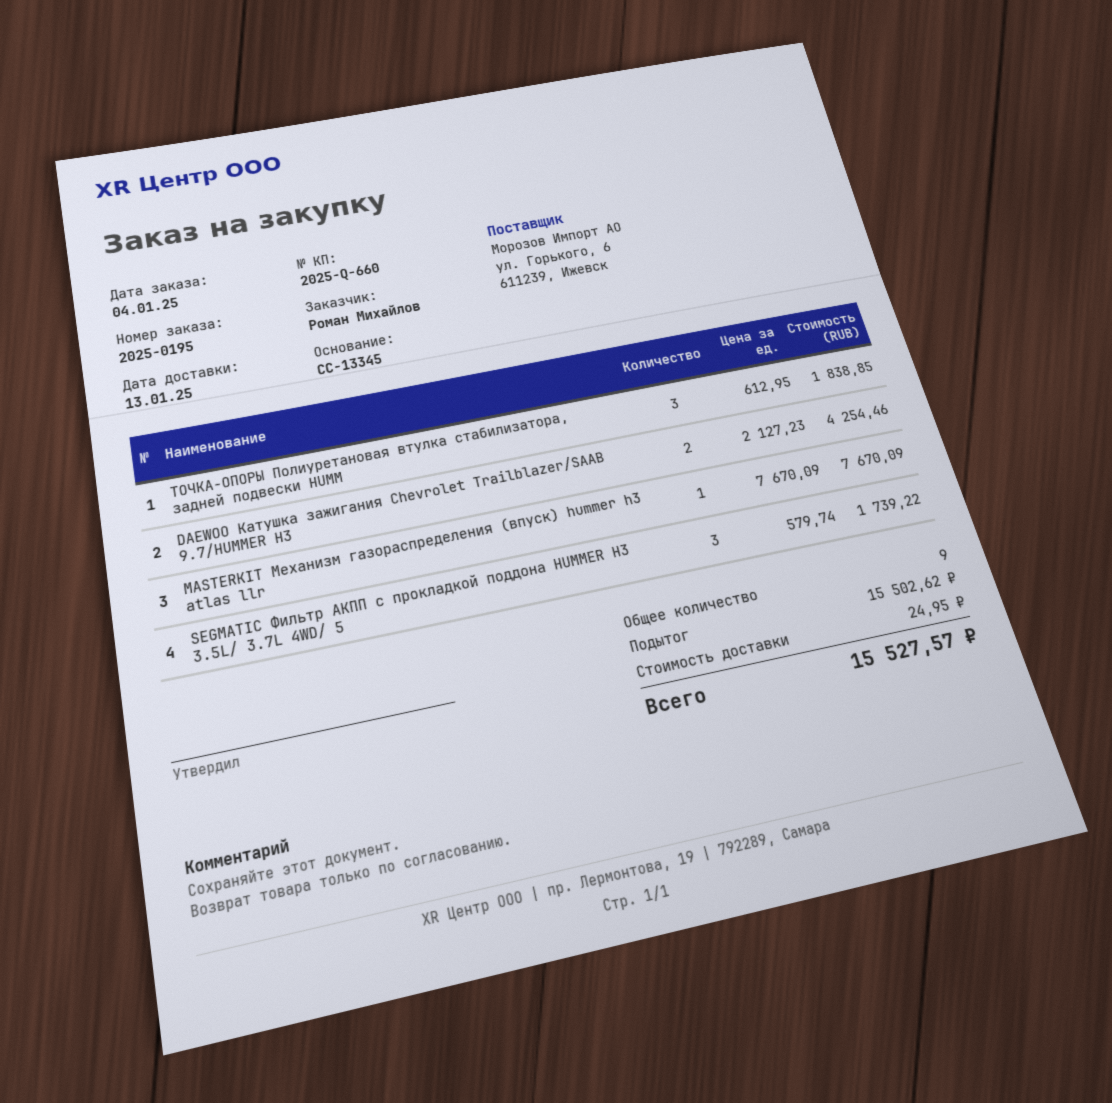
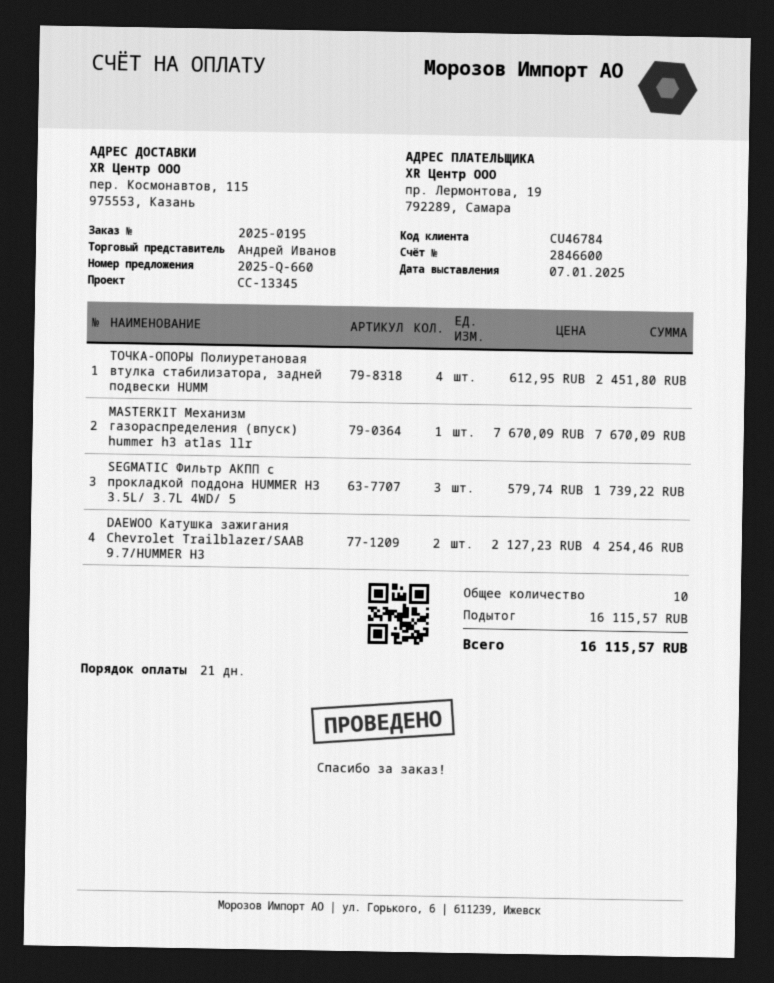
ТОЧКА-ОПОРЫ Полиуретановая втулка стабилизатора, задней подвески HUMM: 3 x 612.95 = 1838.85 -> 4 x 612.95 = 2451.80
total quantity: 9 -> 10
subtotal: 15502.62 -> 16115.57
shipping: 24.95 -> none
total: 15527.57 -> 16115.57

